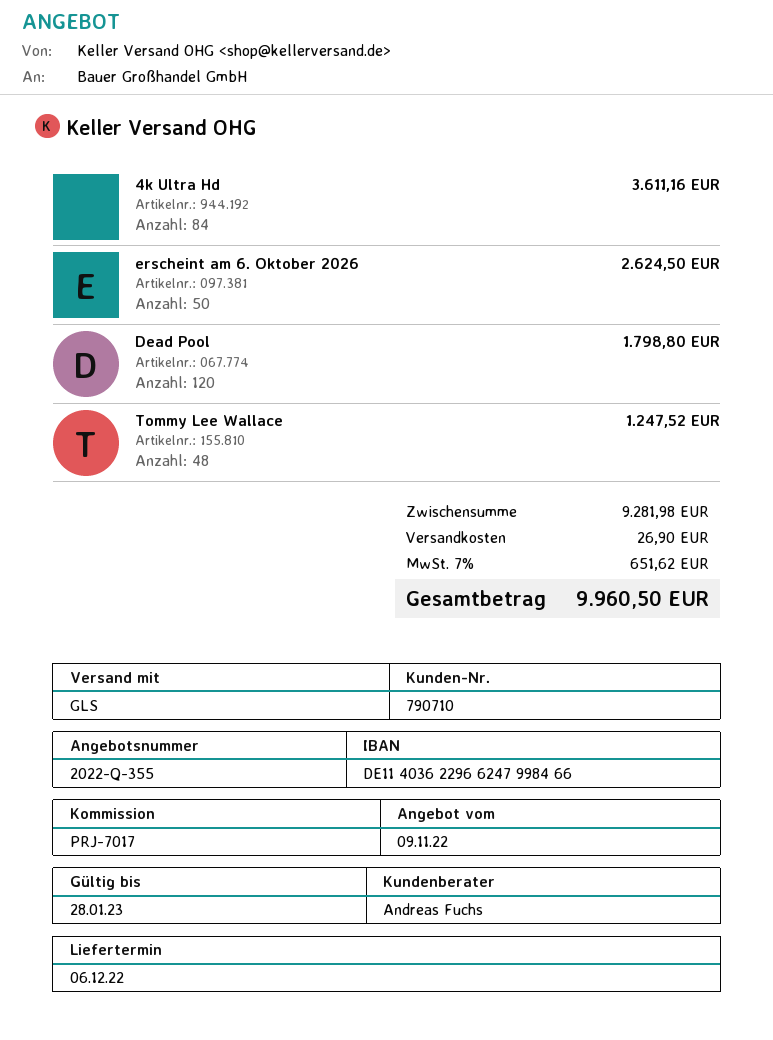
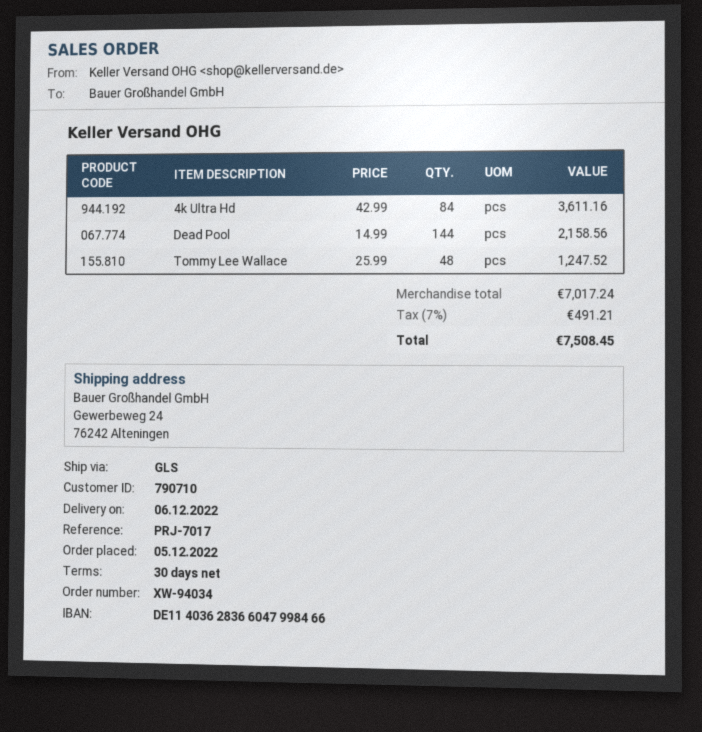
bank account: DE11403622966247998466 -> DE11403628366047998466
erscheint am 6. Oktober 2026: 50 for 2624.50 -> none
Dead Pool: 120 for 1798.80 -> 144 for 2158.56
subtotal: 9281.98 -> 7017.24
shipping: 26.90 -> none
tax: 7% = 651.62 -> 7% = 491.21
total: 9960.50 -> 7508.45

